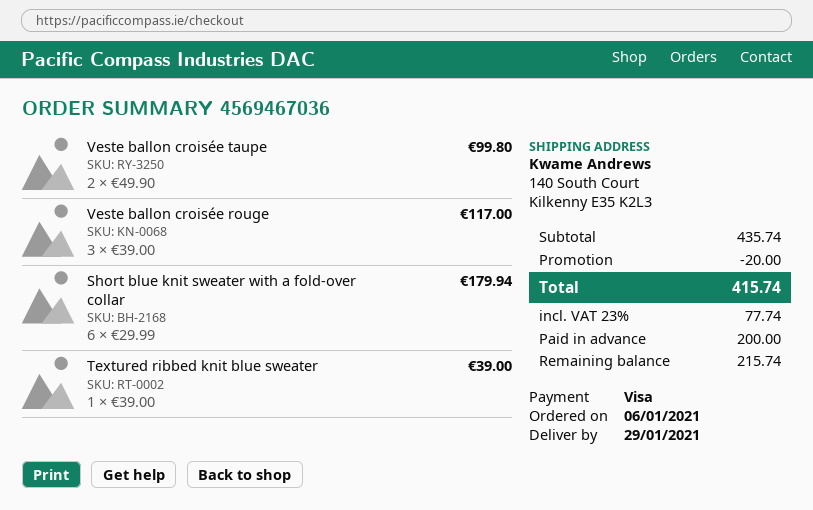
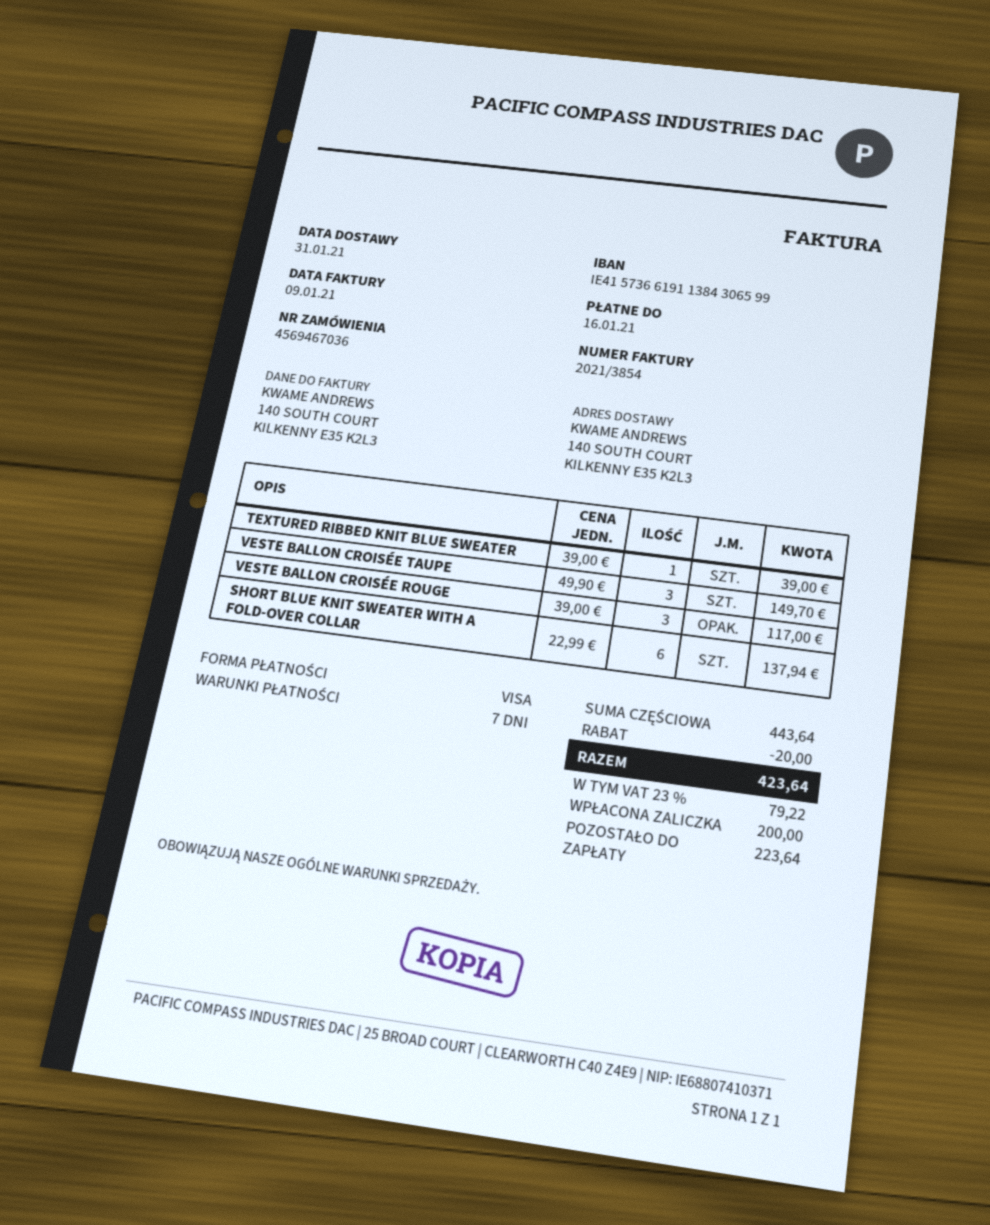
delivery date: 2021-01-29 -> 2021-01-31
Veste ballon croisée taupe: 2 x 49.90 = 99.80 -> 3 x 49.90 = 149.70
Short blue knit sweater with a fold-over collar: 6 x 29.99 = 179.94 -> 6 x 22.99 = 137.94
subtotal: 435.74 -> 443.64
tax: 23% = 77.74 -> 23% = 79.22
total: 415.74 -> 423.64
balance: 215.74 -> 223.64

